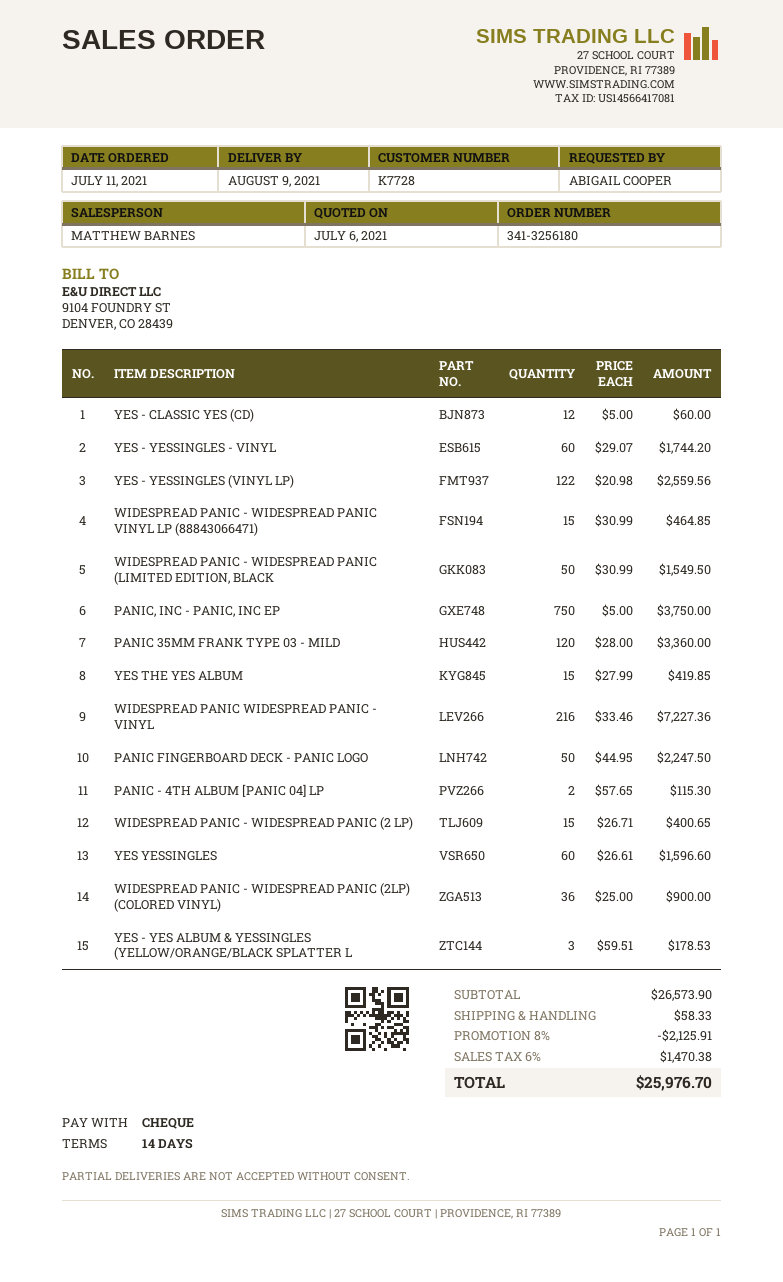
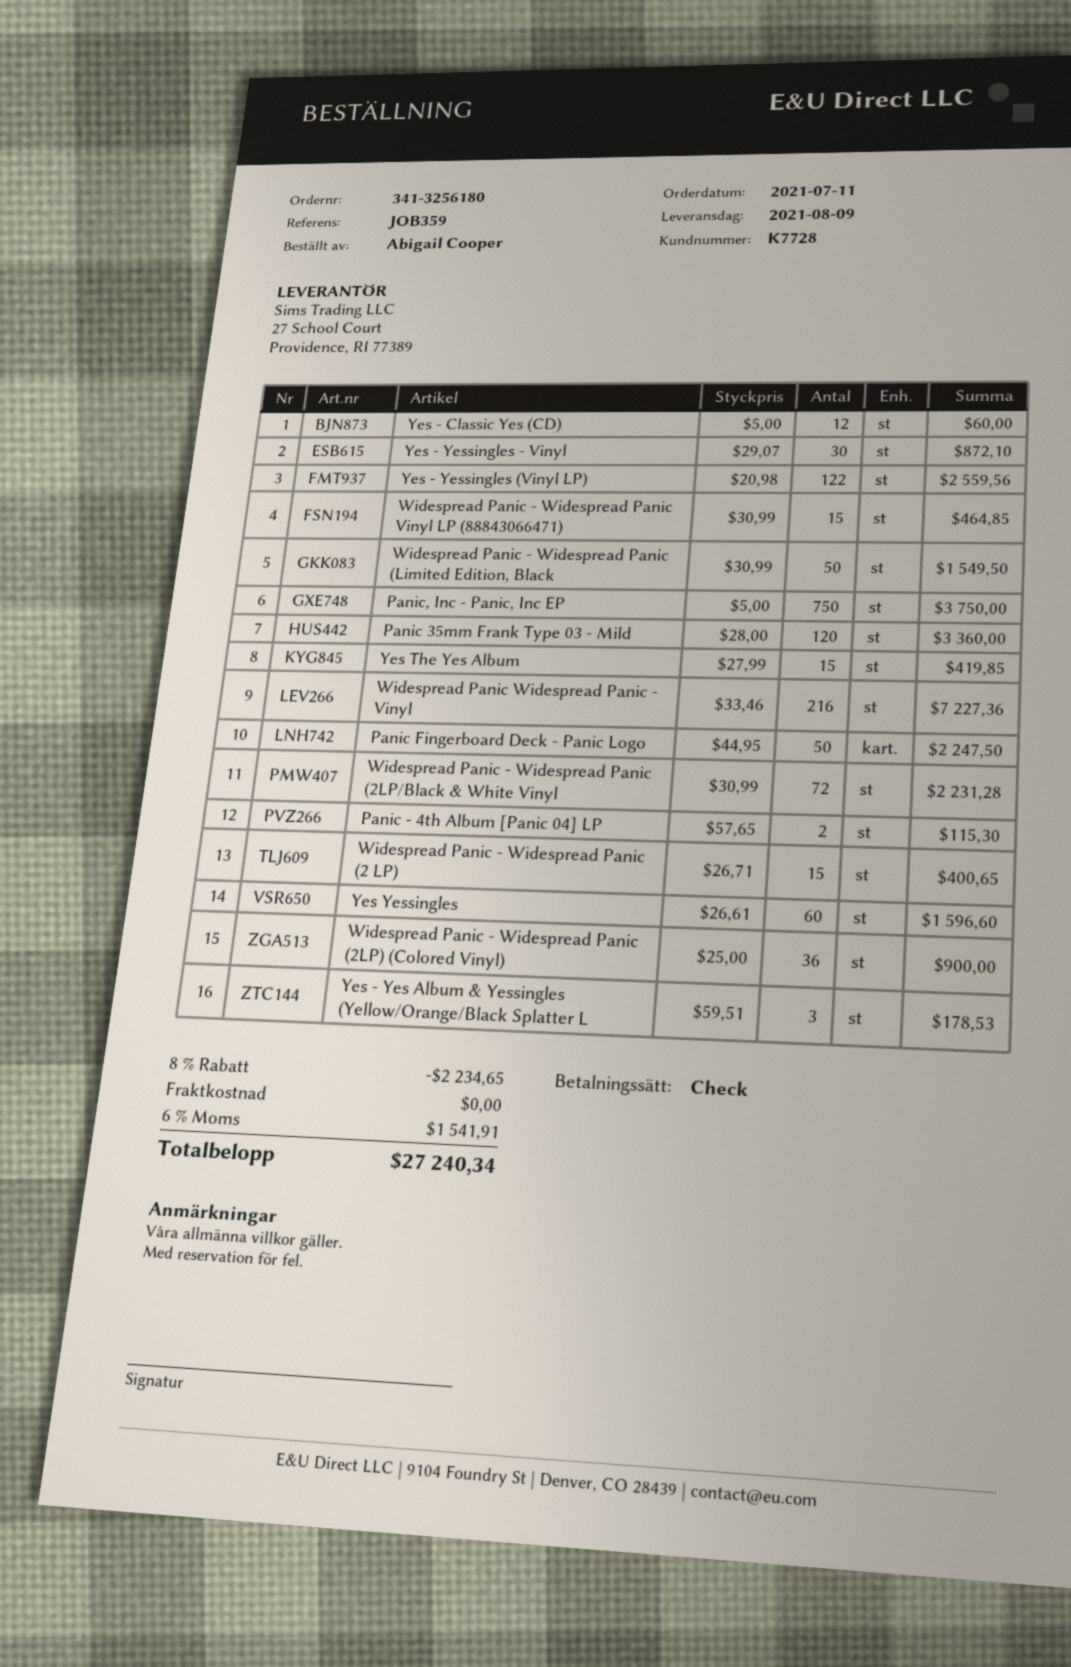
YES - YESSINGLES - VINYL: 60 x 29.07 = 1744.20 -> 30 x 29.07 = 872.10
Widespread Panic - Widespread Panic (2LP/Black & White Vinyl: none -> 72 x 30.99 = 2231.28
discount: 8% = 2125.91 -> 8% = 2234.65
shipping: 58.33 -> 0.00
tax: 6% = 1470.38 -> 6% = 1541.91
total: 25976.70 -> 27240.34

